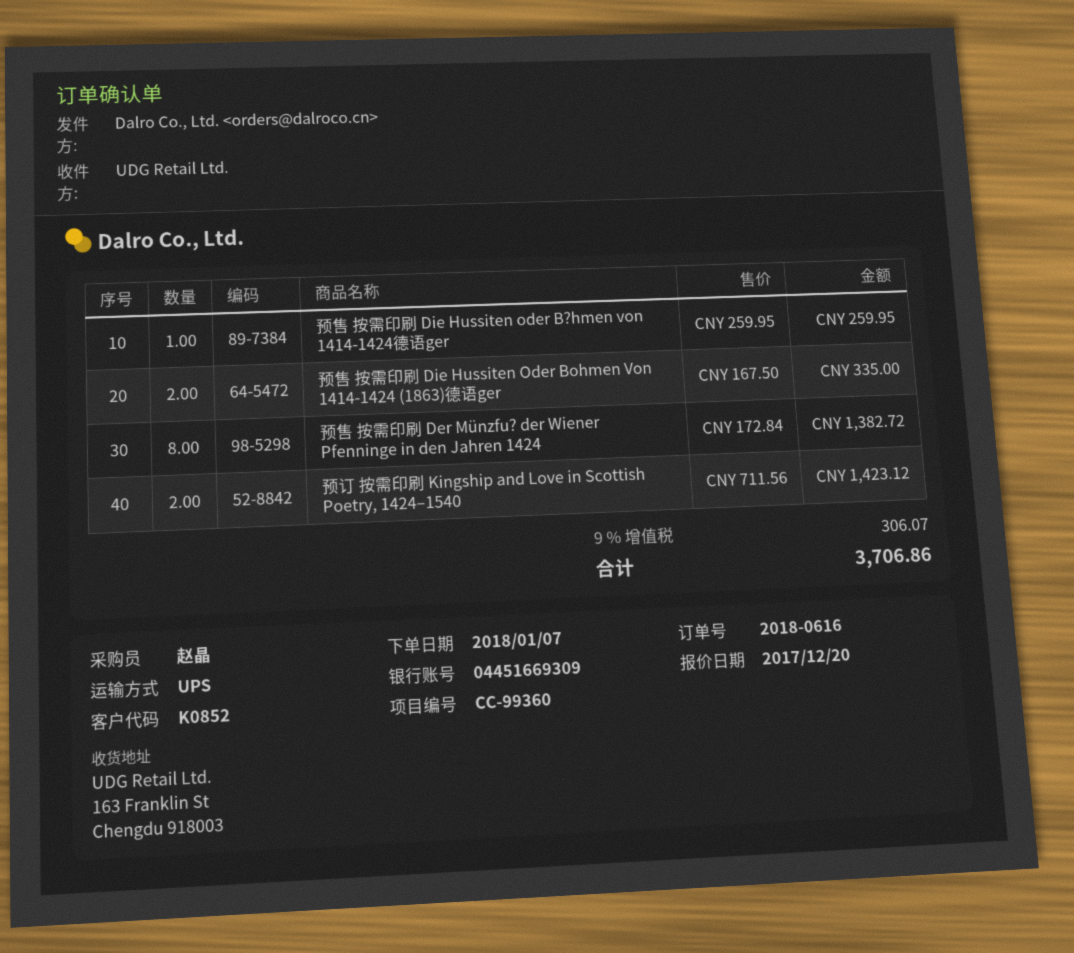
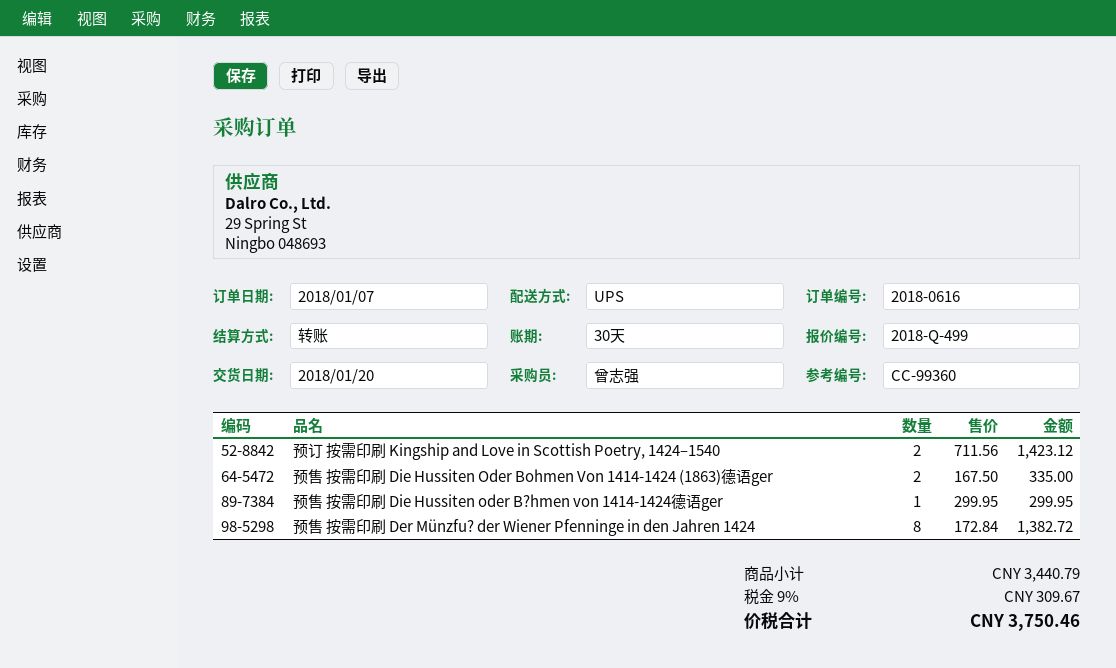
ordered by: 赵晶 -> 曾志强
预售 按需印刷 Die Hussiten oder B?hmen von 1414-1424德语ger: 1 x 259.95 = 259.95 -> 1 x 299.95 = 299.95
tax: 9% = 306.07 -> 9% = 309.67
total: 3706.86 -> 3750.46

